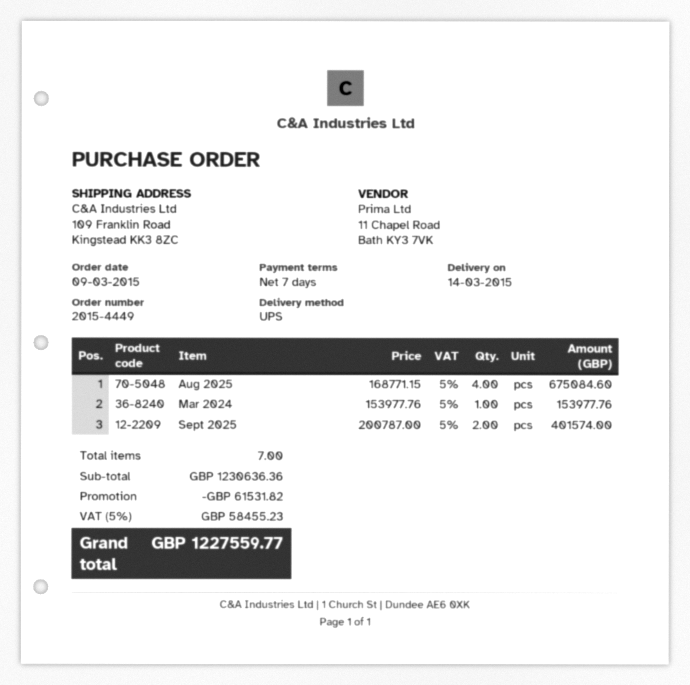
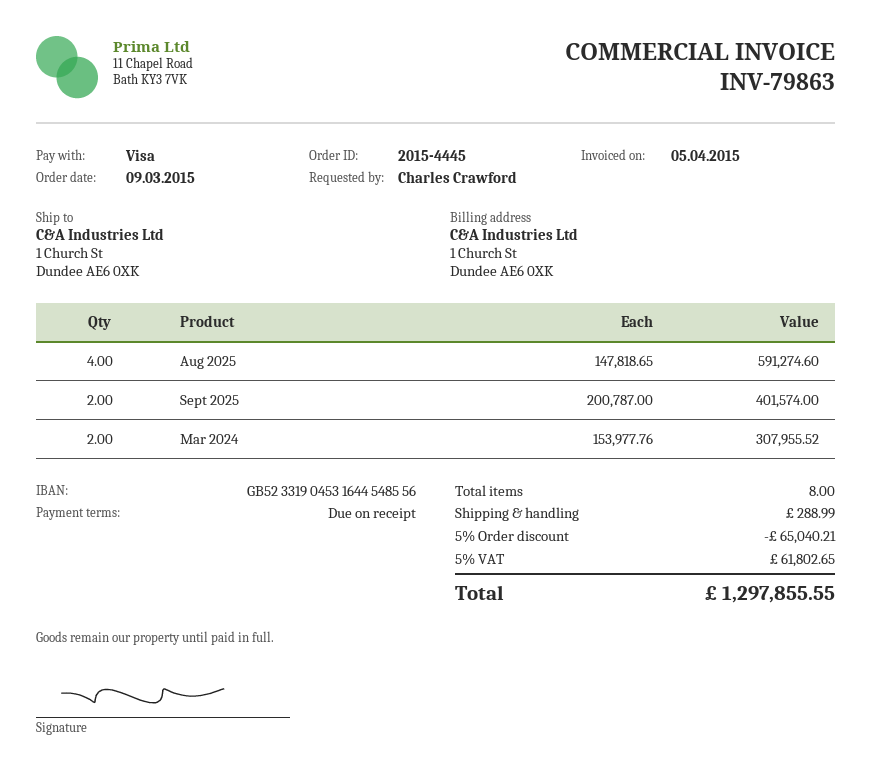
order number: 2015-4449 -> 2015-4445
payment terms: 7 days -> on receipt
ship to: 109 Franklin Road, Kingstead KK3 8ZC -> 1 Church St, Dundee AE6 0XK
Aug 2025: 4 x 168771.15 = 675084.60 -> 4 x 147818.65 = 591274.60
Mar 2024: 1 x 153977.76 = 153977.76 -> 2 x 153977.76 = 307955.52
total quantity: 7 -> 8
discount: 61531.82 -> 65040.21
shipping: none -> 288.99
tax: 5% = 58455.23 -> 5% = 61802.65
total: 1227559.77 -> 1297855.55

